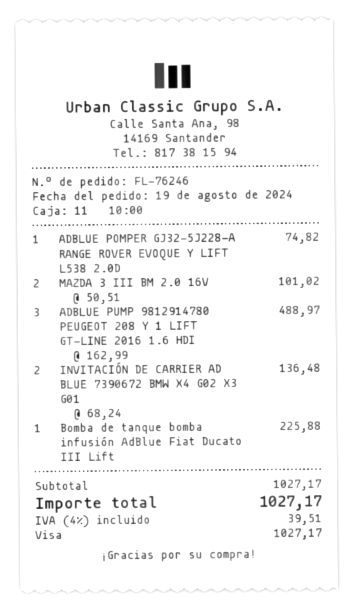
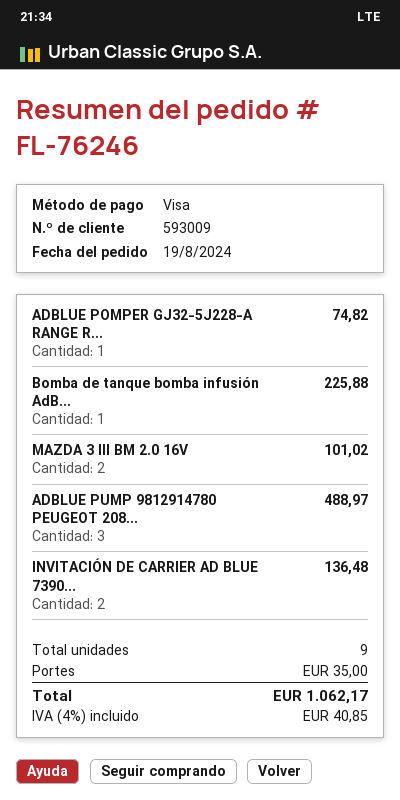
shipping: none -> 35.00
tax: 4% = 39.51 -> 4% = 40.85
total: 1027.17 -> 1062.17

